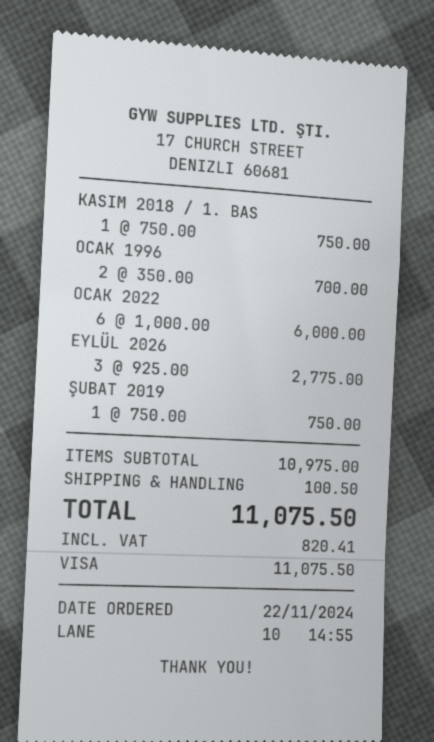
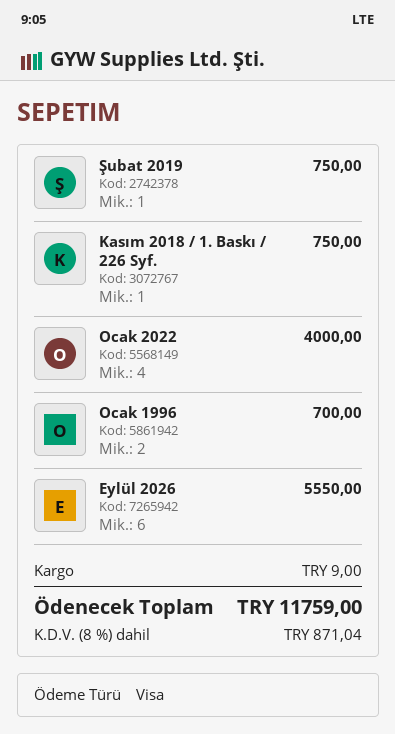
OCAK 2022: 6 for 6000.00 -> 4 for 4000.00
EYLÜL 2026: 3 for 2775.00 -> 6 for 5550.00
shipping: 100.50 -> 9.00
tax: 820.41 -> 871.04
total: 11075.50 -> 11759.00

